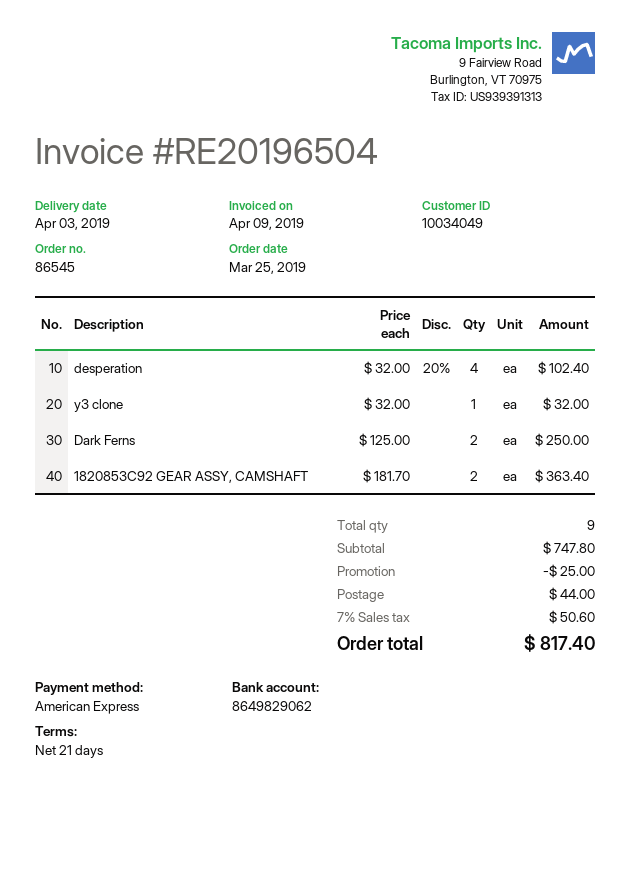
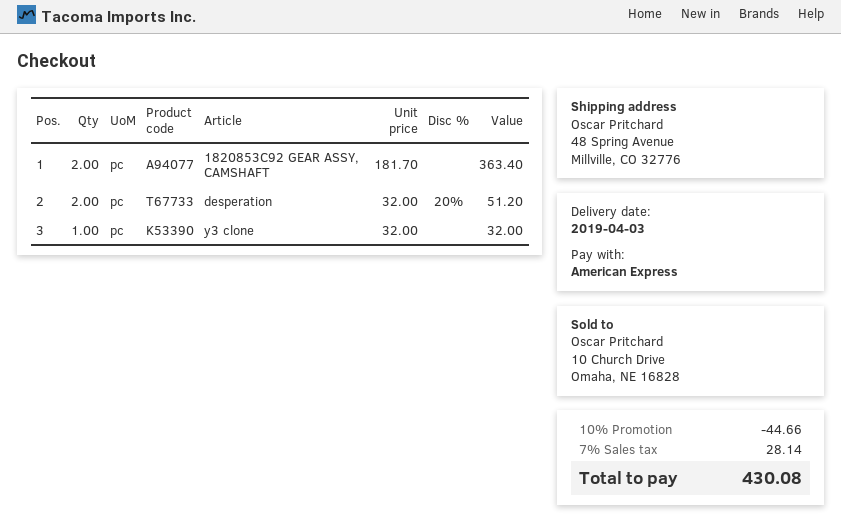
desperation: 4 x 32.00 - 20% = 102.40 -> 2 x 32.00 - 20% = 51.20
Dark Ferns: 2 x 125.00 = 250.00 -> none
discount: 25.00 -> 44.66
shipping: 44.00 -> none
tax: 7% = 50.60 -> 7% = 28.14
total: 817.40 -> 430.08

